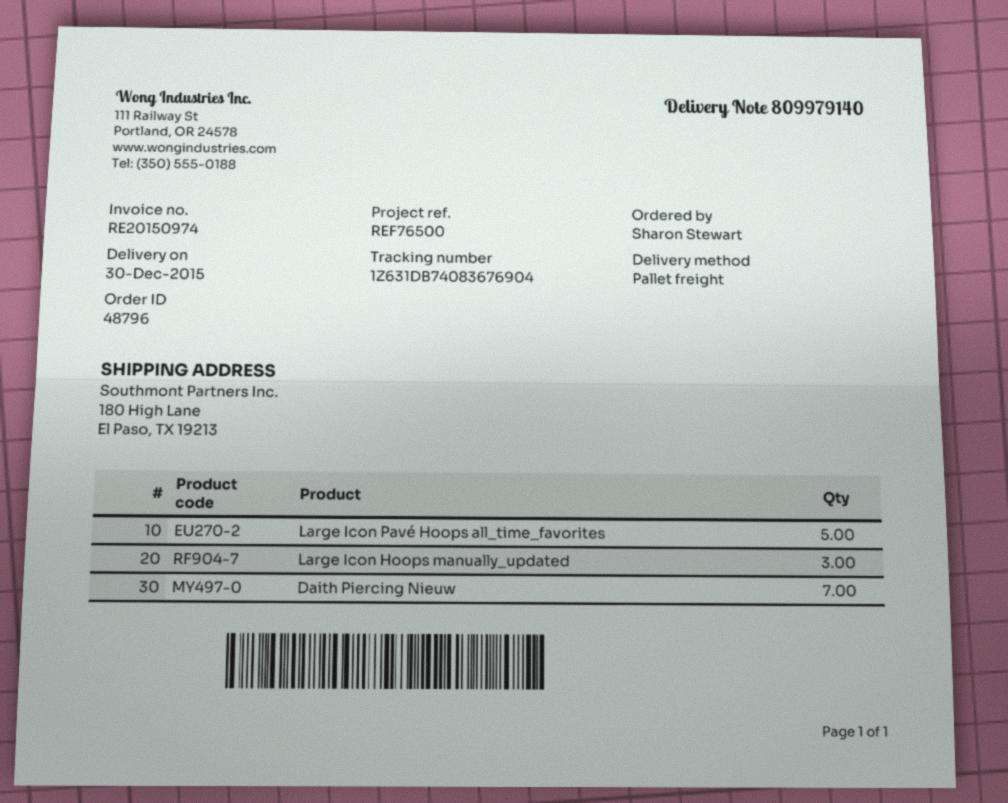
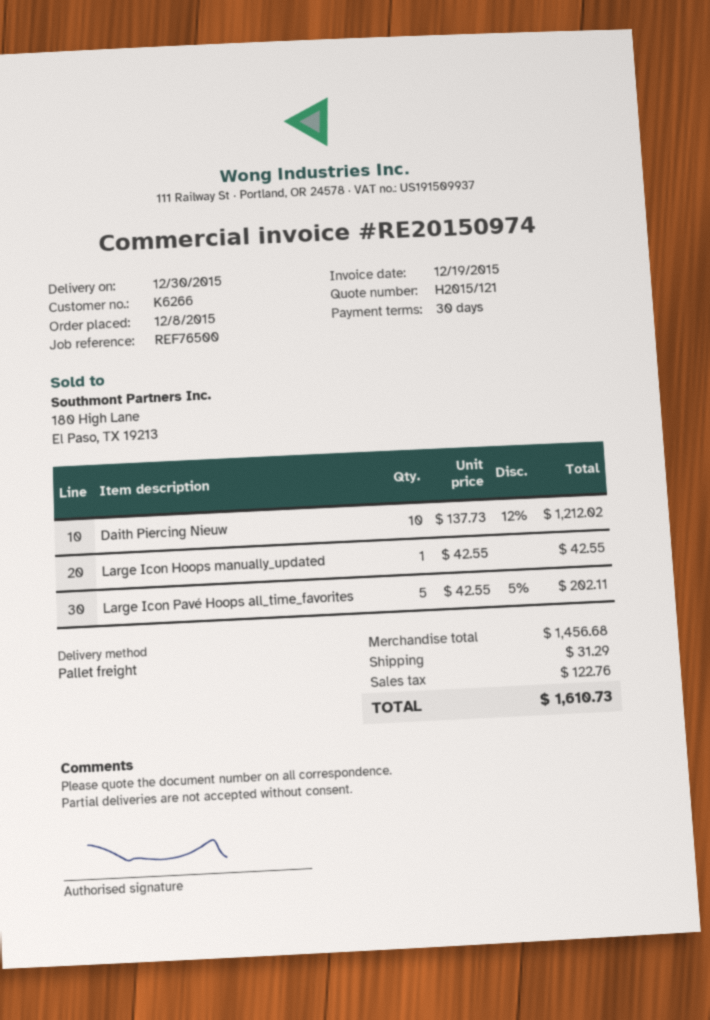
Large Icon Hoops manually_updated: 3 -> 1
Daith Piercing Nieuw: 7 -> 10

